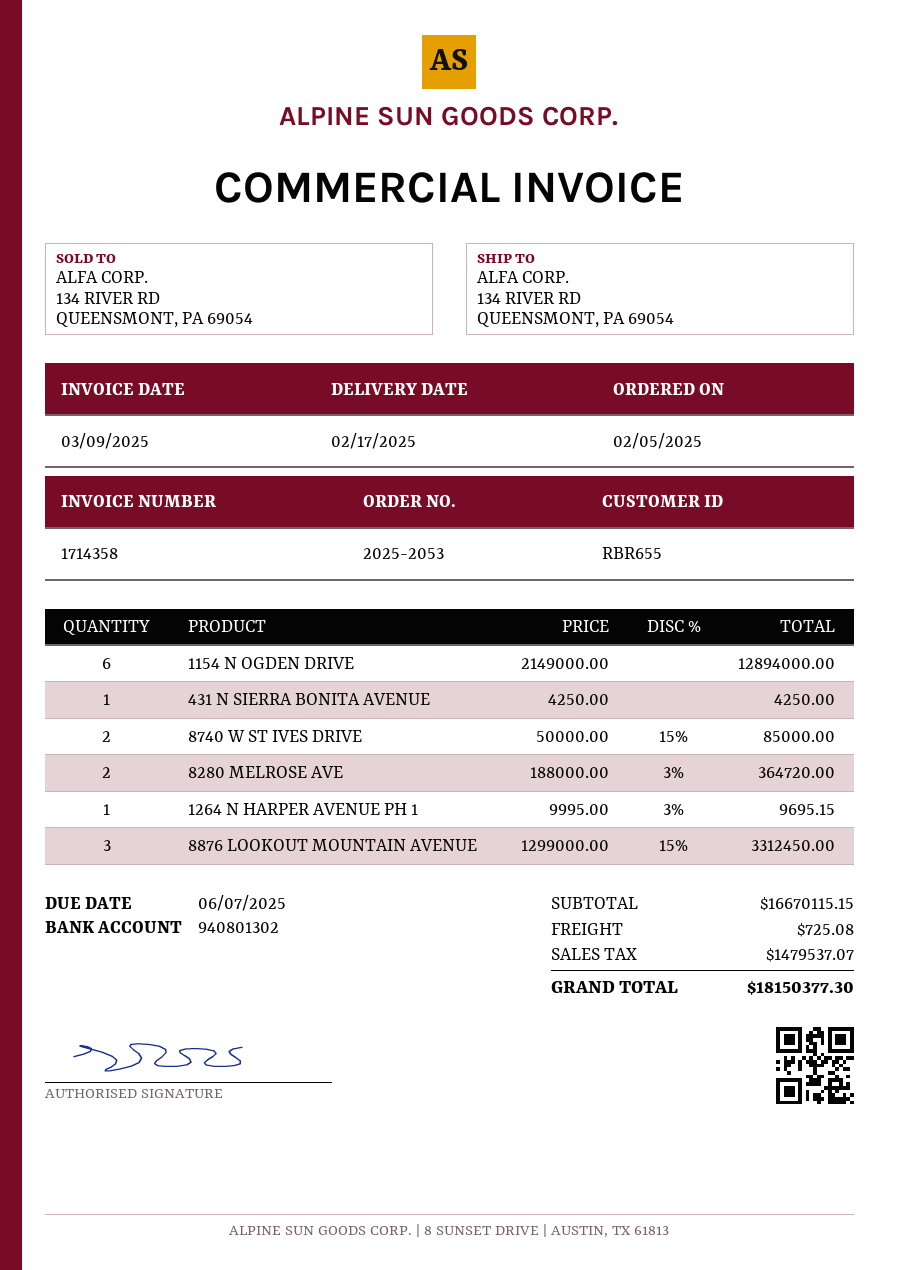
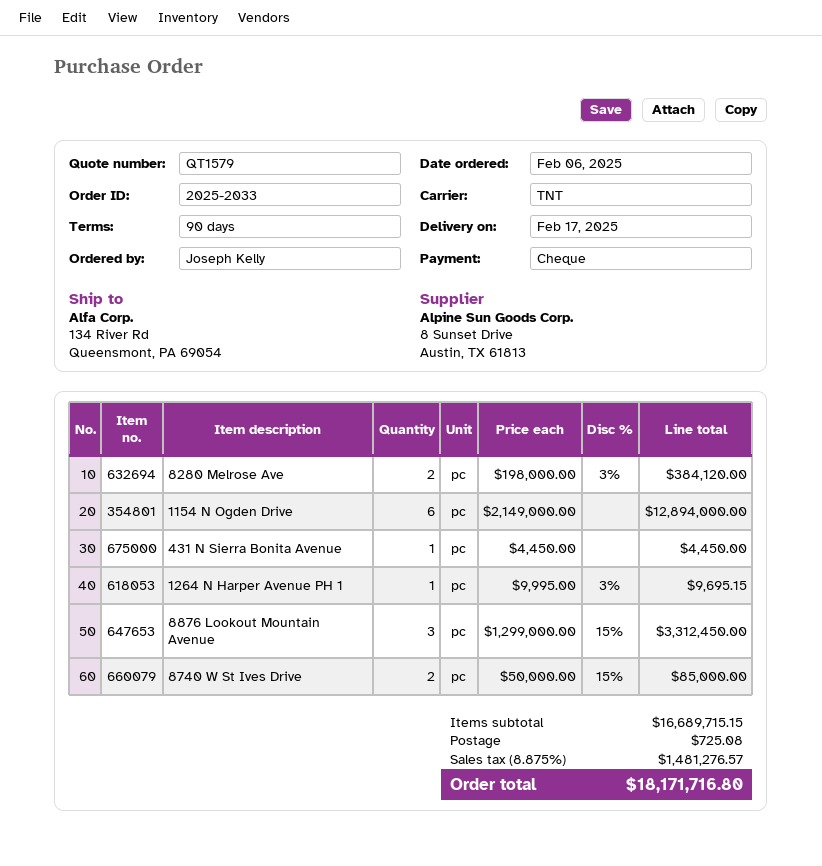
order number: 2025-2053 -> 2025-2033
order date: 2025-02-05 -> 2025-02-06
431 N SIERRA BONITA AVENUE: 1 x 4250.00 = 4250.00 -> 1 x 4450.00 = 4450.00
8280 MELROSE AVE: 2 x 188000.00 - 3% = 364720.00 -> 2 x 198000.00 - 3% = 384120.00
subtotal: 16670115.15 -> 16689715.15
tax: 1479537.07 -> 1481276.57
total: 18150377.30 -> 18171716.80

